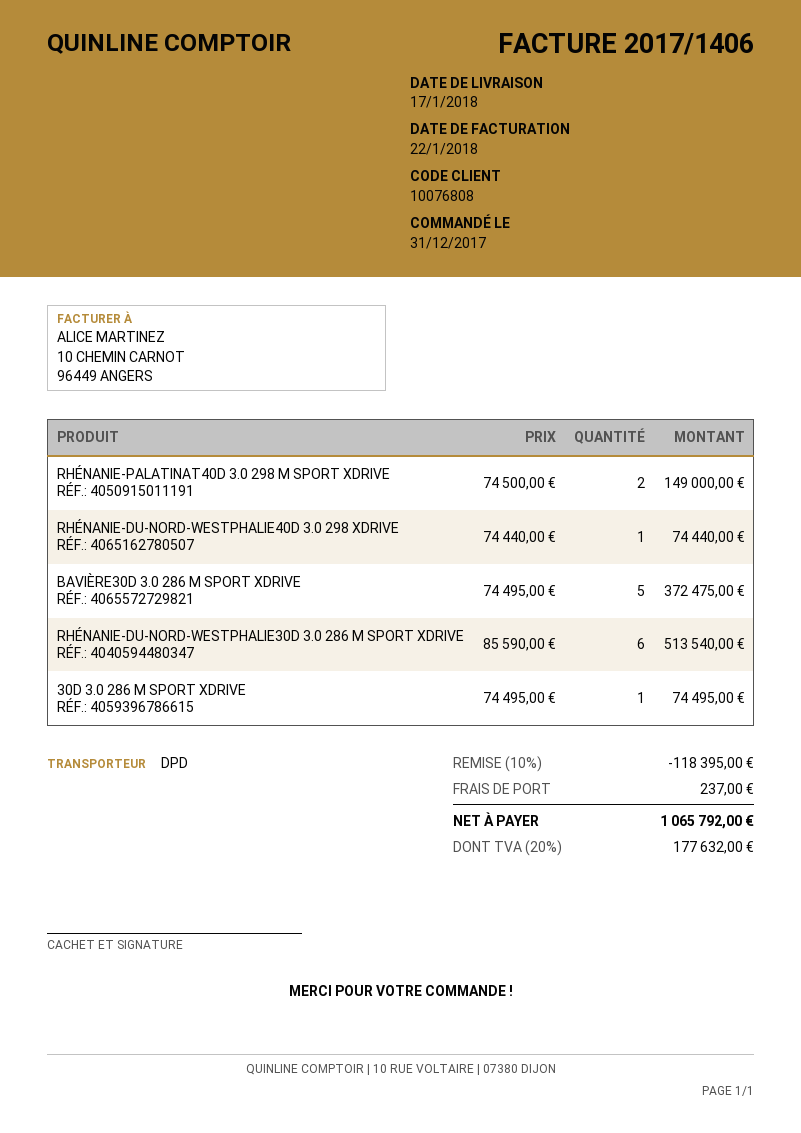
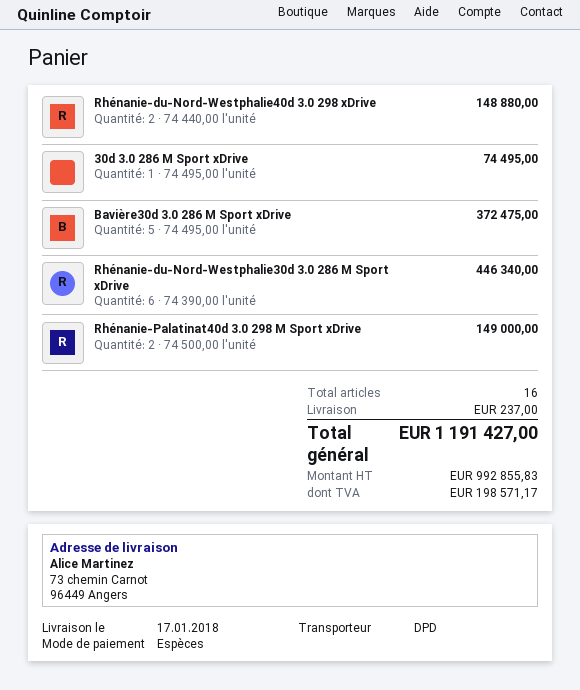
RHÉNANIE-DU-NORD-WESTPHALIE40D 3.0 298 XDRIVE: 1 x 74440.00 = 74440.00 -> 2 x 74440.00 = 148880.00
RHÉNANIE-DU-NORD-WESTPHALIE30D 3.0 286 M SPORT XDRIVE: 6 x 85590.00 = 513540.00 -> 6 x 74390.00 = 446340.00
discount: 10% = 118395.00 -> none
tax: 177632.00 -> 198571.17
total: 1065792.00 -> 1191427.00

